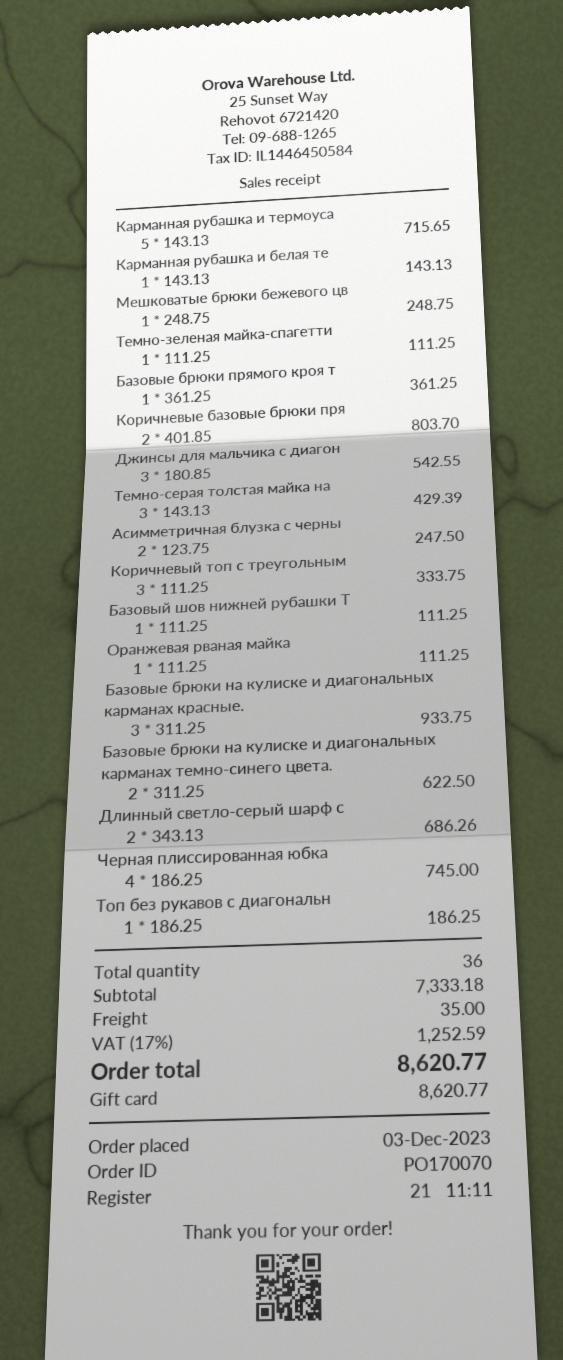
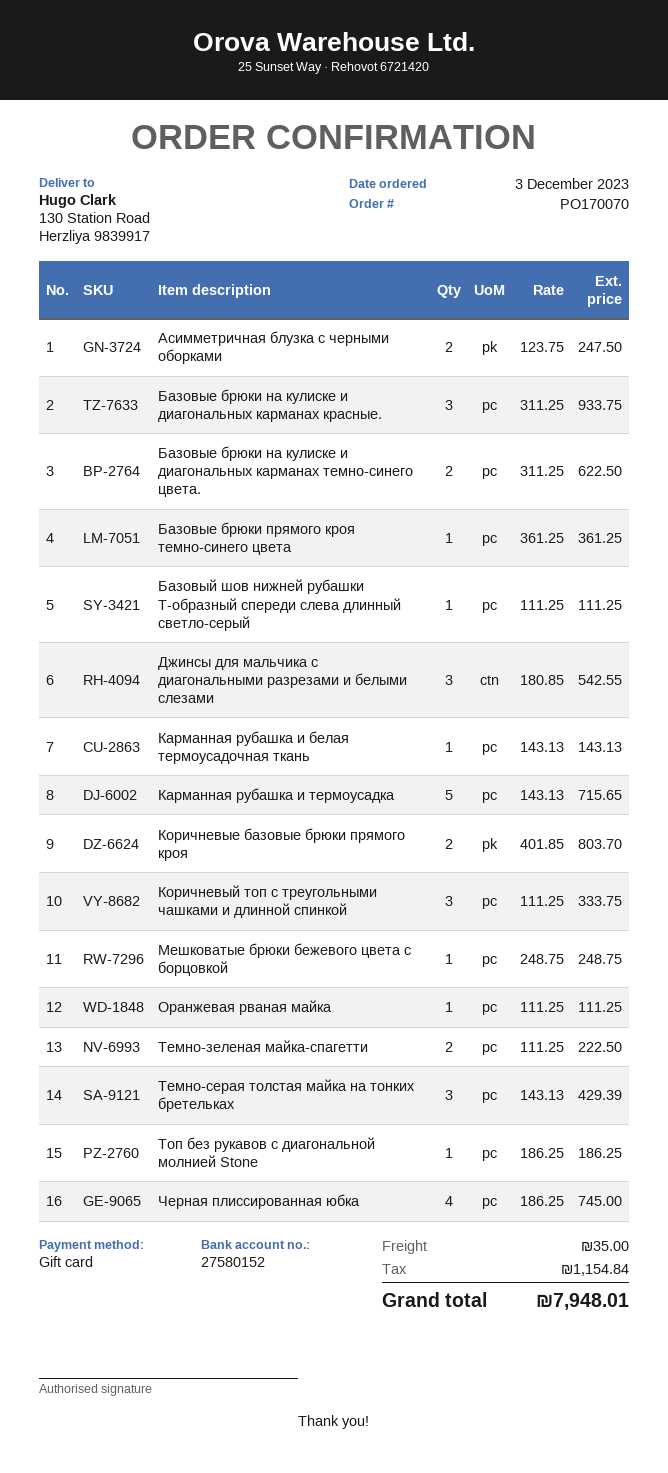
Темно-зеленая майка-спагетти: 1 x 111.25 = 111.25 -> 2 x 111.25 = 222.50
Длинный светло-серый шарф с: 2 x 343.13 = 686.26 -> none
tax: 1252.59 -> 1154.84
total: 8620.77 -> 7948.01

